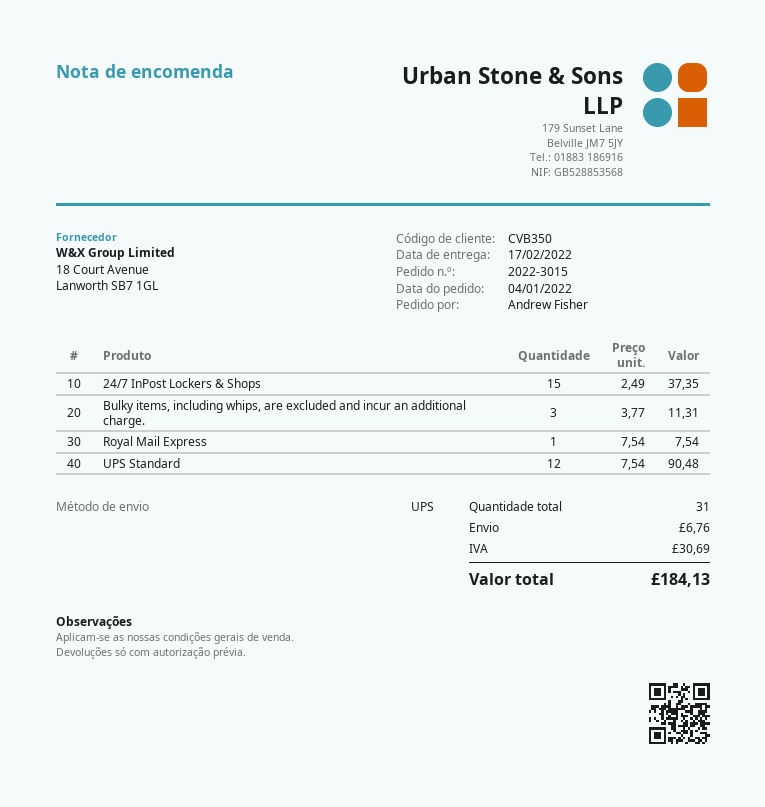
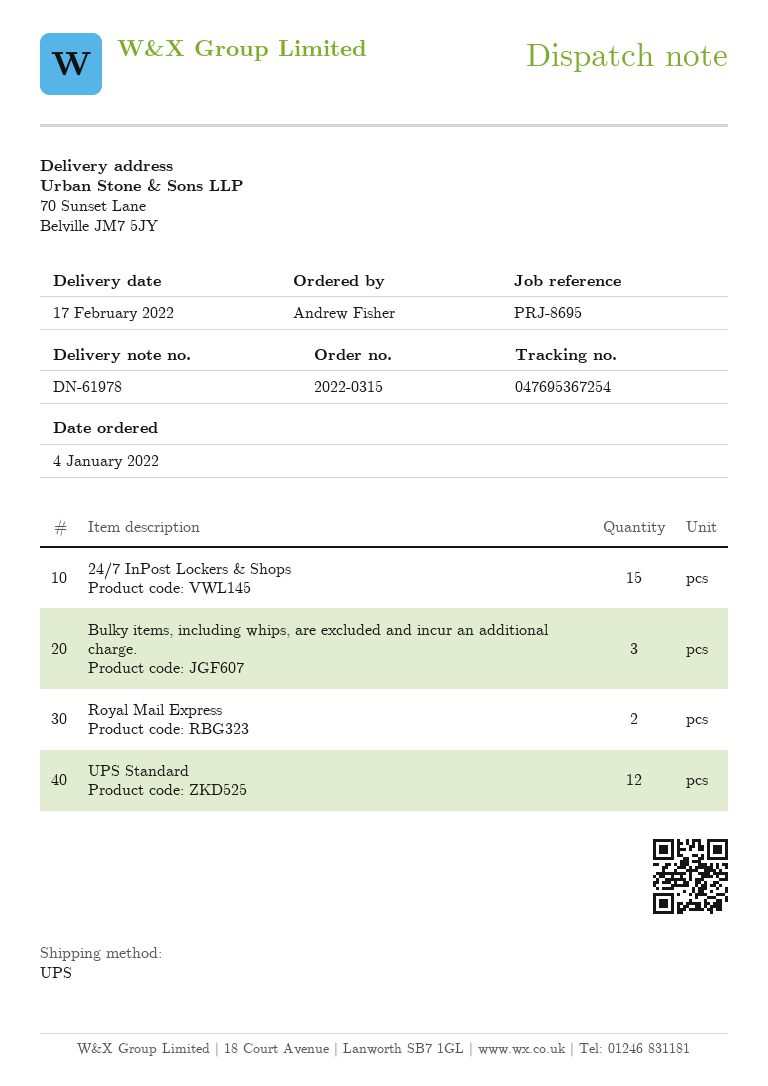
order number: 2022-3015 -> 2022-0315
Royal Mail Express: 1 -> 2

